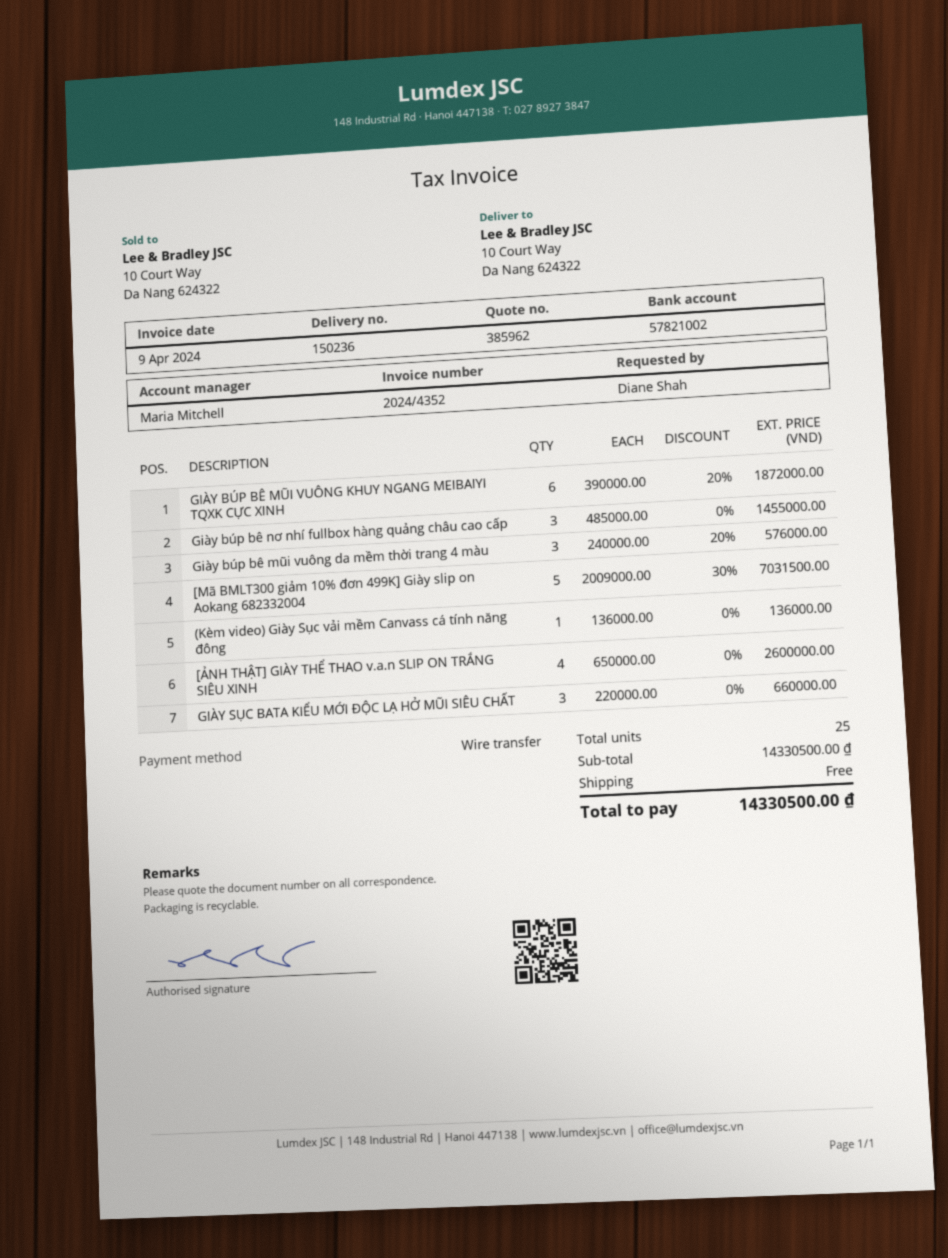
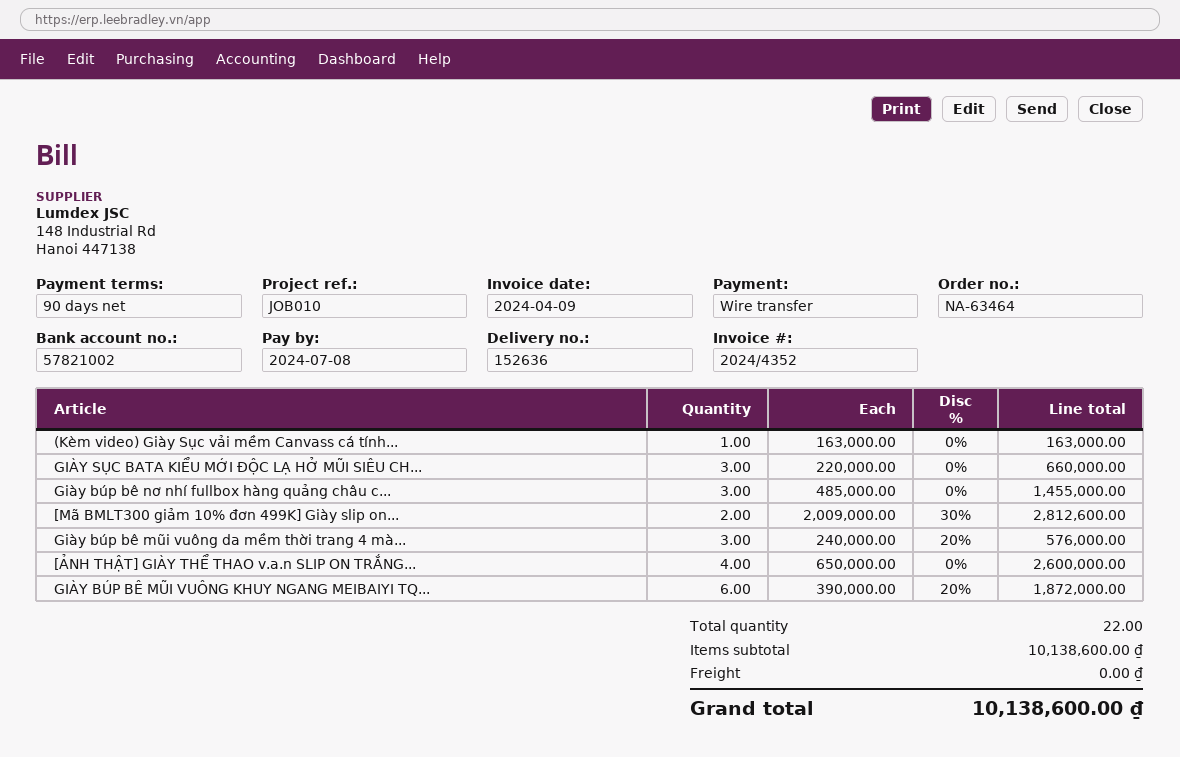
delivery note number: 150236 -> 152636
[Mã BMLT300 giảm 10% đơn 499K] Giày slip on Aokang 682332004: 5 x 2009000.00 - 30% = 7031500.00 -> 2 x 2009000.00 - 30% = 2812600.00
(Kèm video) Giày Sục vải mềm Canvass cá tính năng đông: 1 x 136000.00 = 136000.00 -> 1 x 163000.00 = 163000.00
total quantity: 25 -> 22
subtotal: 14330500.00 -> 10138600.00
total: 14330500.00 -> 10138600.00

